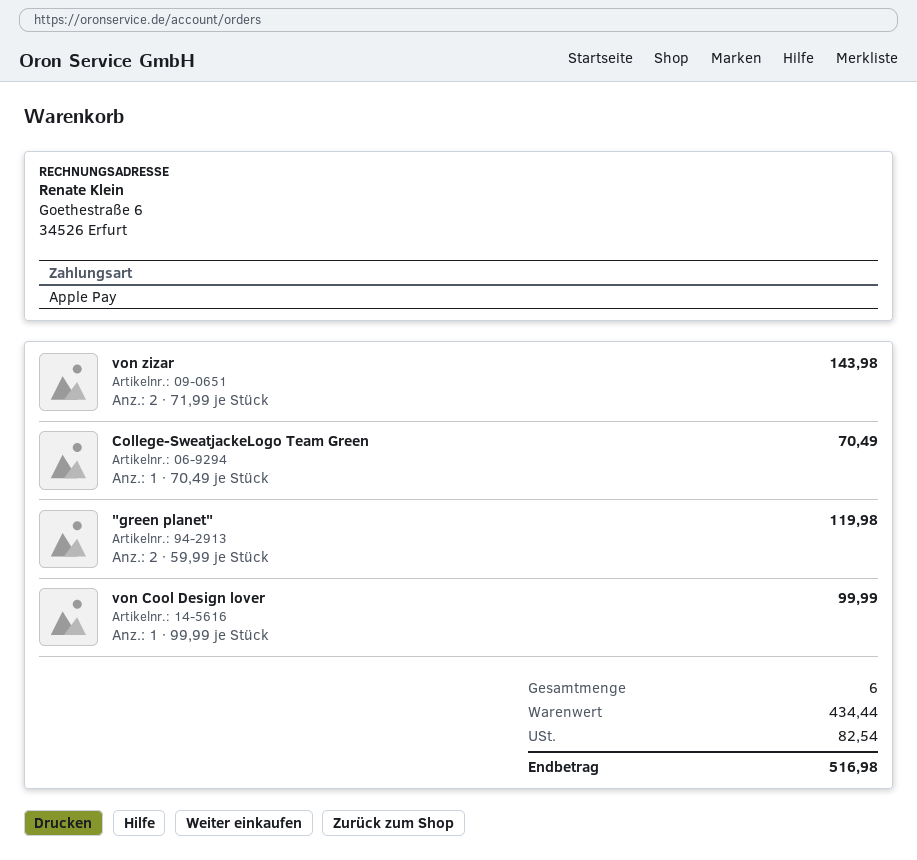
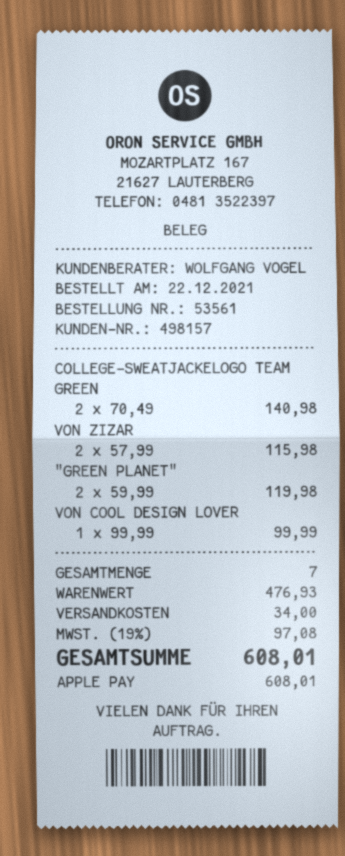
von zizar: 2 x 71.99 = 143.98 -> 2 x 57.99 = 115.98
College-SweatjackeLogo Team Green: 1 x 70.49 = 70.49 -> 2 x 70.49 = 140.98
total quantity: 6 -> 7
subtotal: 434.44 -> 476.93
shipping: none -> 34.00
tax: 82.54 -> 97.08
total: 516.98 -> 608.01

